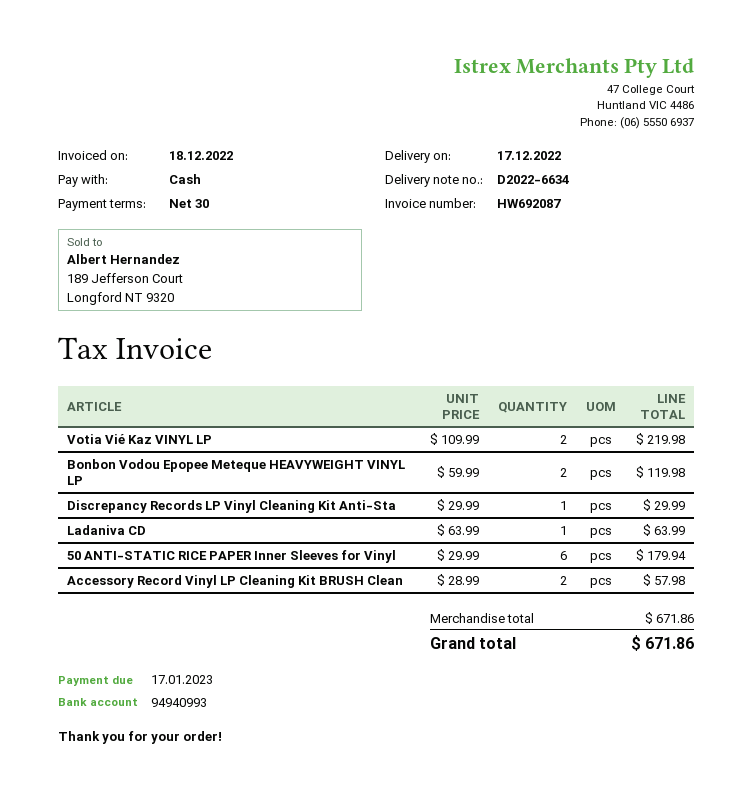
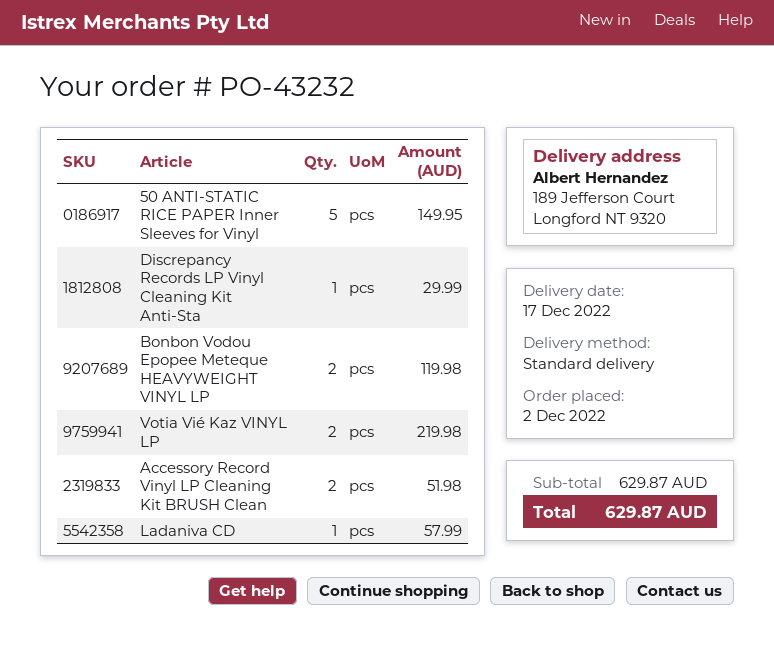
Ladaniva CD: 1 for 63.99 -> 1 for 57.99
50 ANTI-STATIC RICE PAPER Inner Sleeves for Vinyl: 6 for 179.94 -> 5 for 149.95
Accessory Record Vinyl LP Cleaning Kit BRUSH Clean: 2 for 57.98 -> 2 for 51.98
subtotal: 671.86 -> 629.87
total: 671.86 -> 629.87

